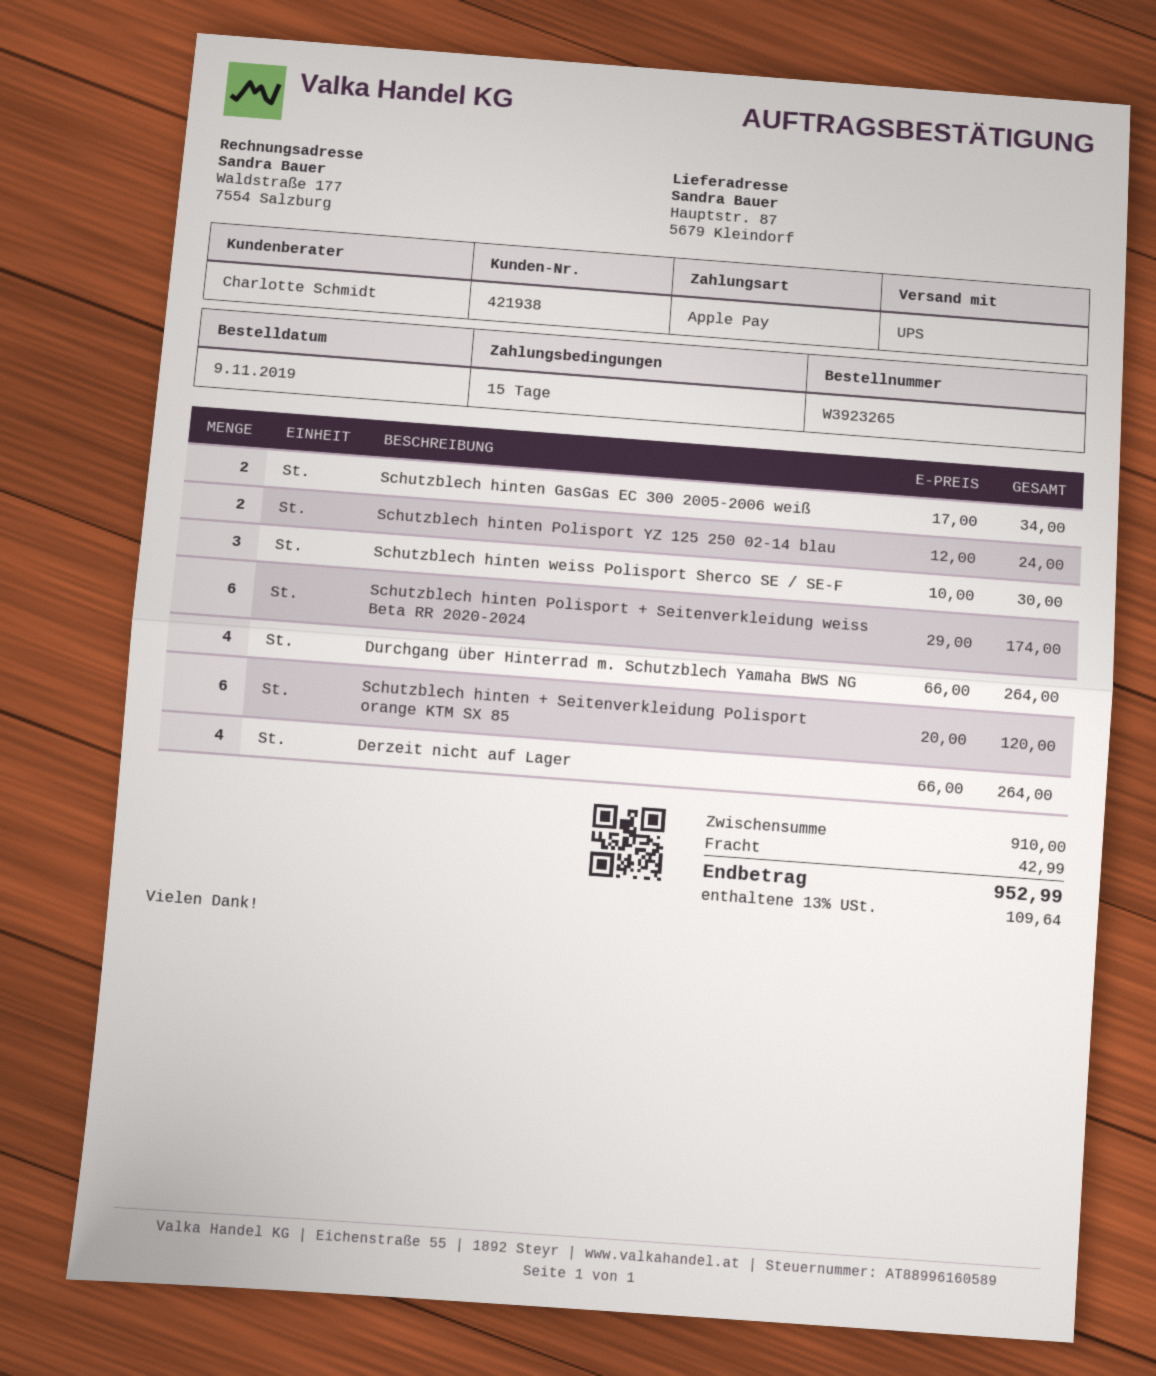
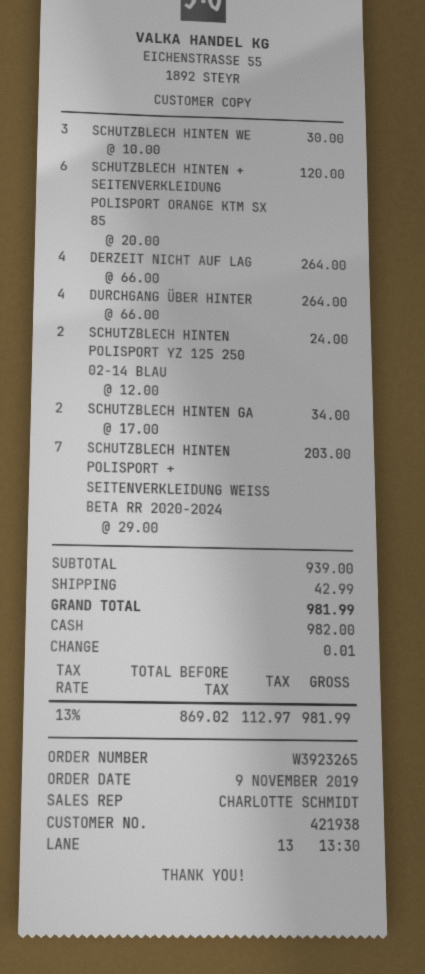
payment method: Apple Pay -> cash
Schutzblech hinten Polisport + Seitenverkleidung weiss Beta RR 2020-2024: 6 x 29.00 = 174.00 -> 7 x 29.00 = 203.00
subtotal: 910.00 -> 939.00
tax: 13% = 109.64 -> 13% = 112.97
total: 952.99 -> 981.99

